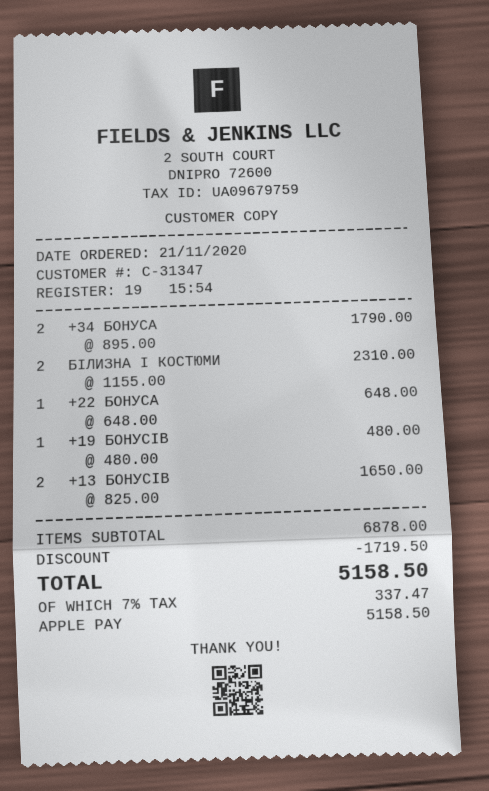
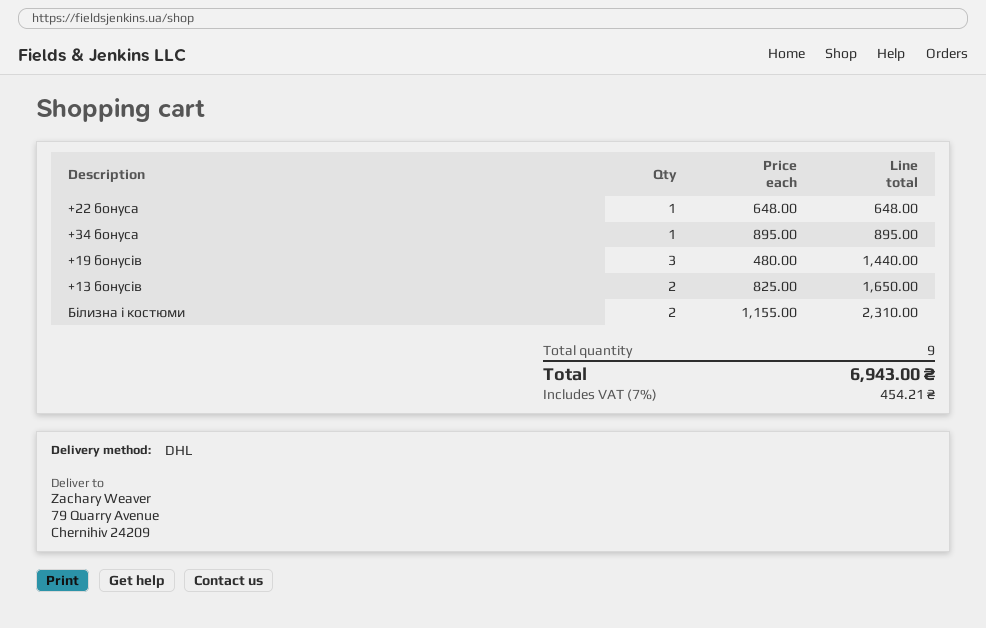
+34 БОНУСА: 2 x 895.00 = 1790.00 -> 1 x 895.00 = 895.00
+19 БОНУСІВ: 1 x 480.00 = 480.00 -> 3 x 480.00 = 1440.00
discount: 1719.50 -> none
tax: 7% = 337.47 -> 7% = 454.21
total: 5158.50 -> 6943.00

